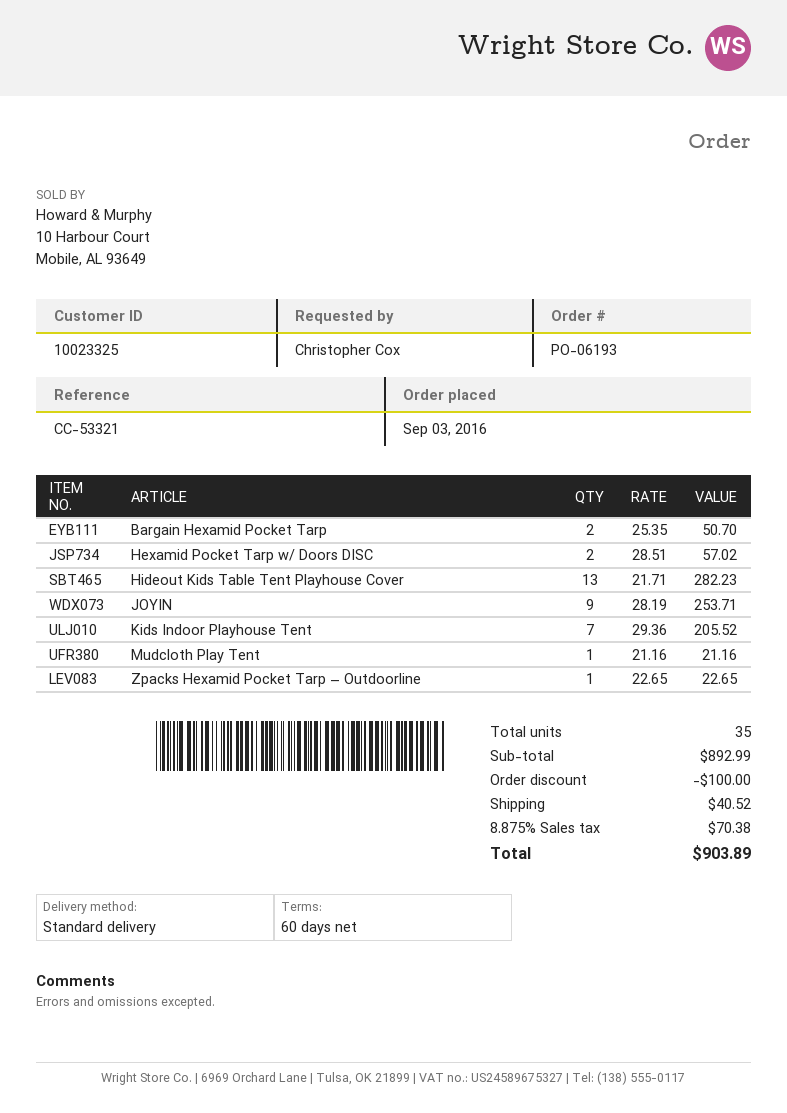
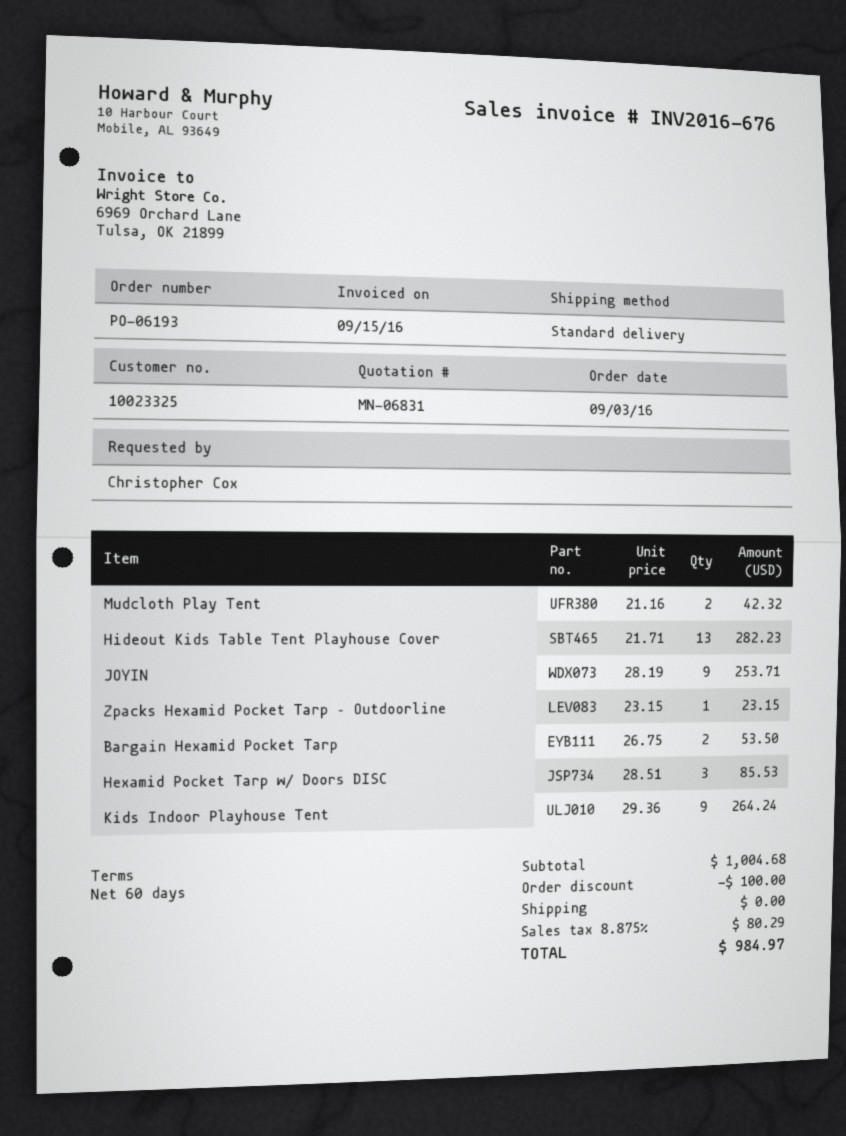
Bargain Hexamid Pocket Tarp: 2 x 25.35 = 50.70 -> 2 x 26.75 = 53.50
Hexamid Pocket Tarp w/ Doors DISC: 2 x 28.51 = 57.02 -> 3 x 28.51 = 85.53
Kids Indoor Playhouse Tent: 7 x 29.36 = 205.52 -> 9 x 29.36 = 264.24
Mudcloth Play Tent: 1 x 21.16 = 21.16 -> 2 x 21.16 = 42.32
Zpacks Hexamid Pocket Tarp – Outdoorline: 1 x 22.65 = 22.65 -> 1 x 23.15 = 23.15
subtotal: 892.99 -> 1004.68
shipping: 40.52 -> 0.00
tax: 8.875% = 70.38 -> 8.875% = 80.29
total: 903.89 -> 984.97

